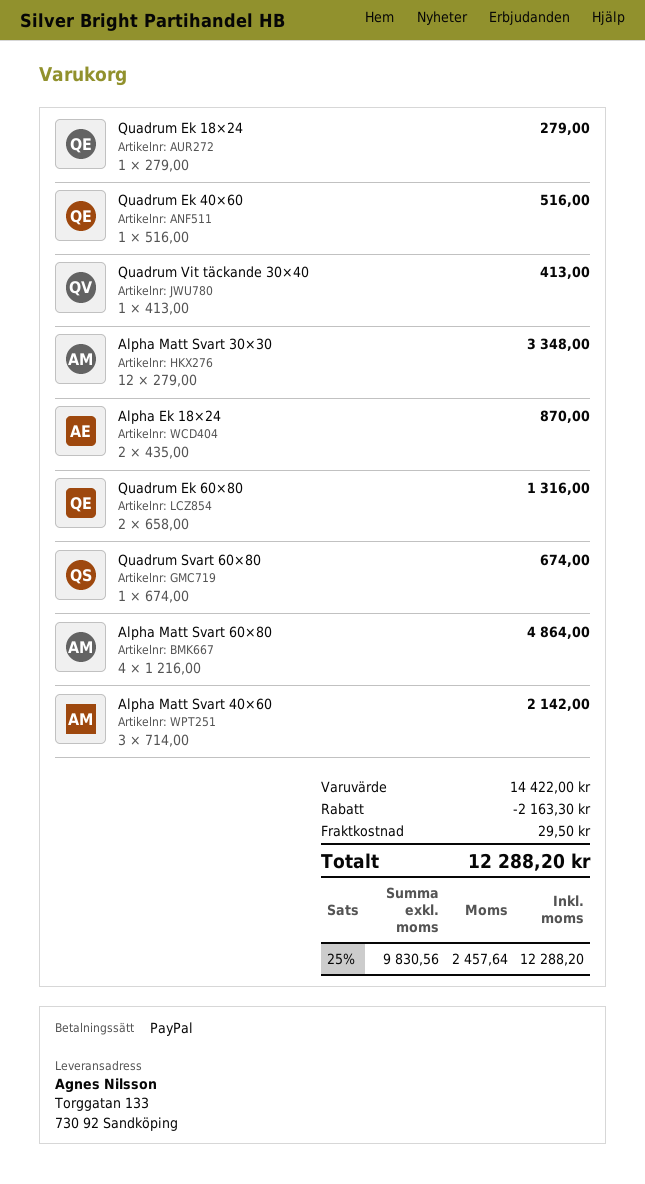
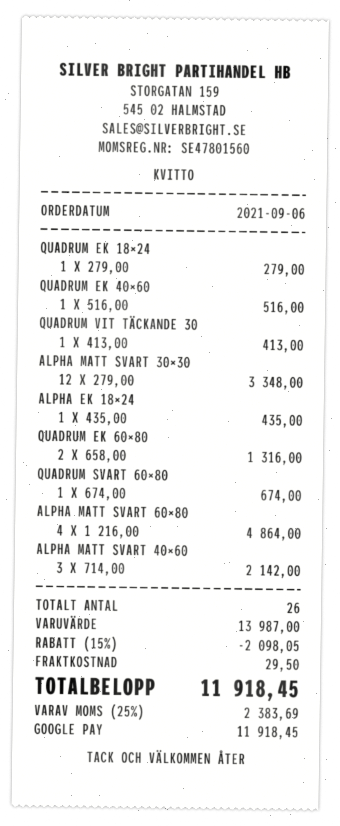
payment method: PayPal -> Google Pay
Alpha Ek 18×24: 2 x 435.00 = 870.00 -> 1 x 435.00 = 435.00
subtotal: 14422.00 -> 13987.00
discount: 2163.30 -> 2098.05
tax: 25% = 2457.64 -> 25% = 2383.69
total: 12288.20 -> 11918.45

